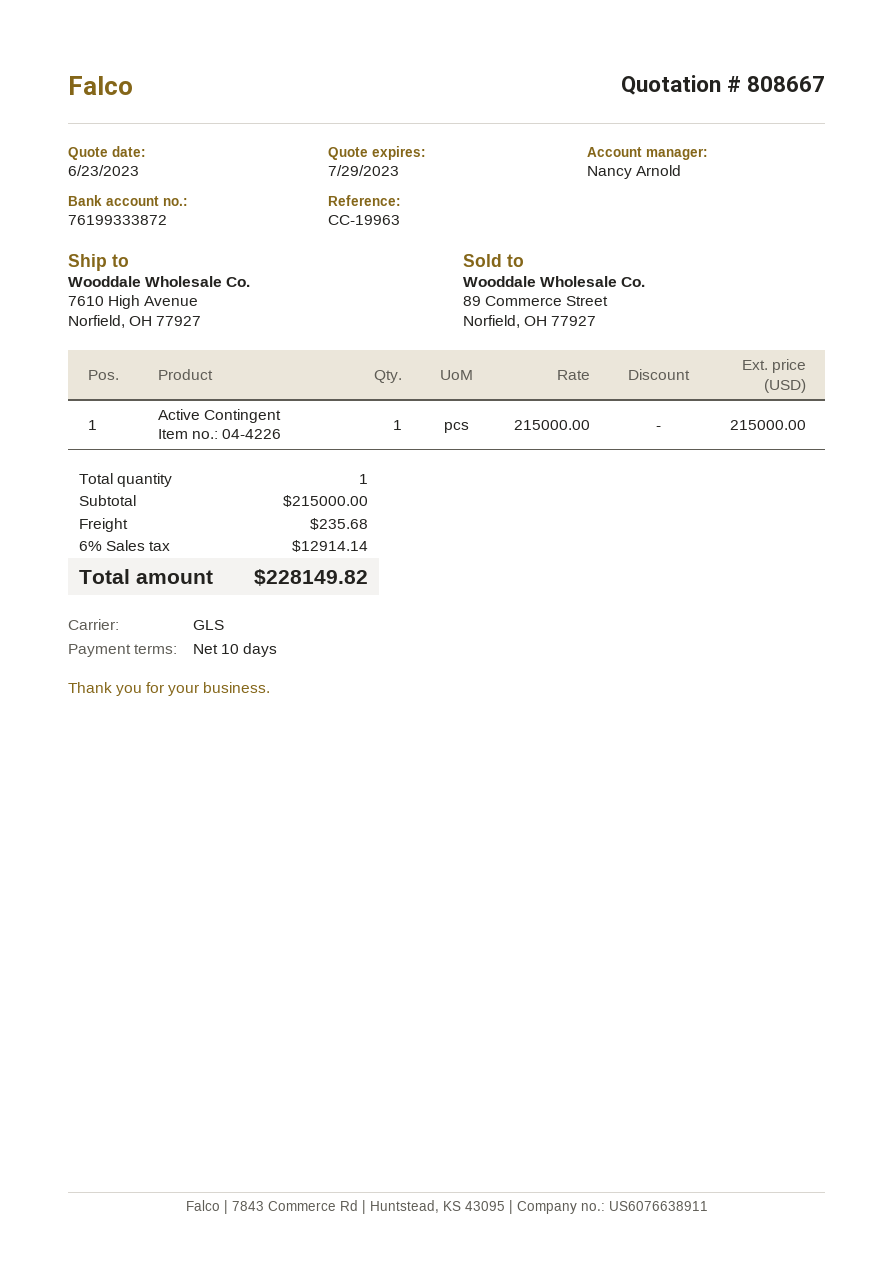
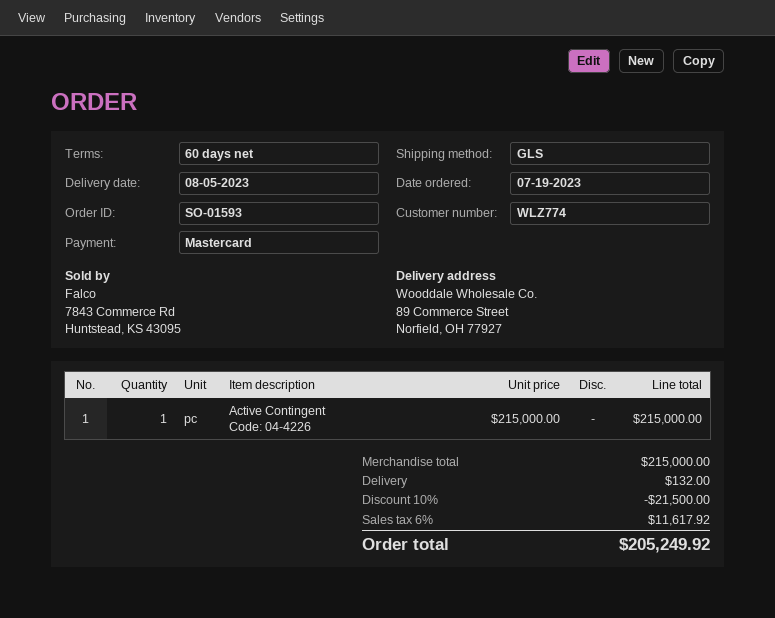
payment terms: 10 days -> 60 days
ship to: 7610 High Avenue, Norfield, OH 77927 -> 89 Commerce Street, Norfield, OH 77927
discount: none -> 10% = 21500.00
shipping: 235.68 -> 132.00
tax: 6% = 12914.14 -> 6% = 11617.92
total: 228149.82 -> 205249.92

